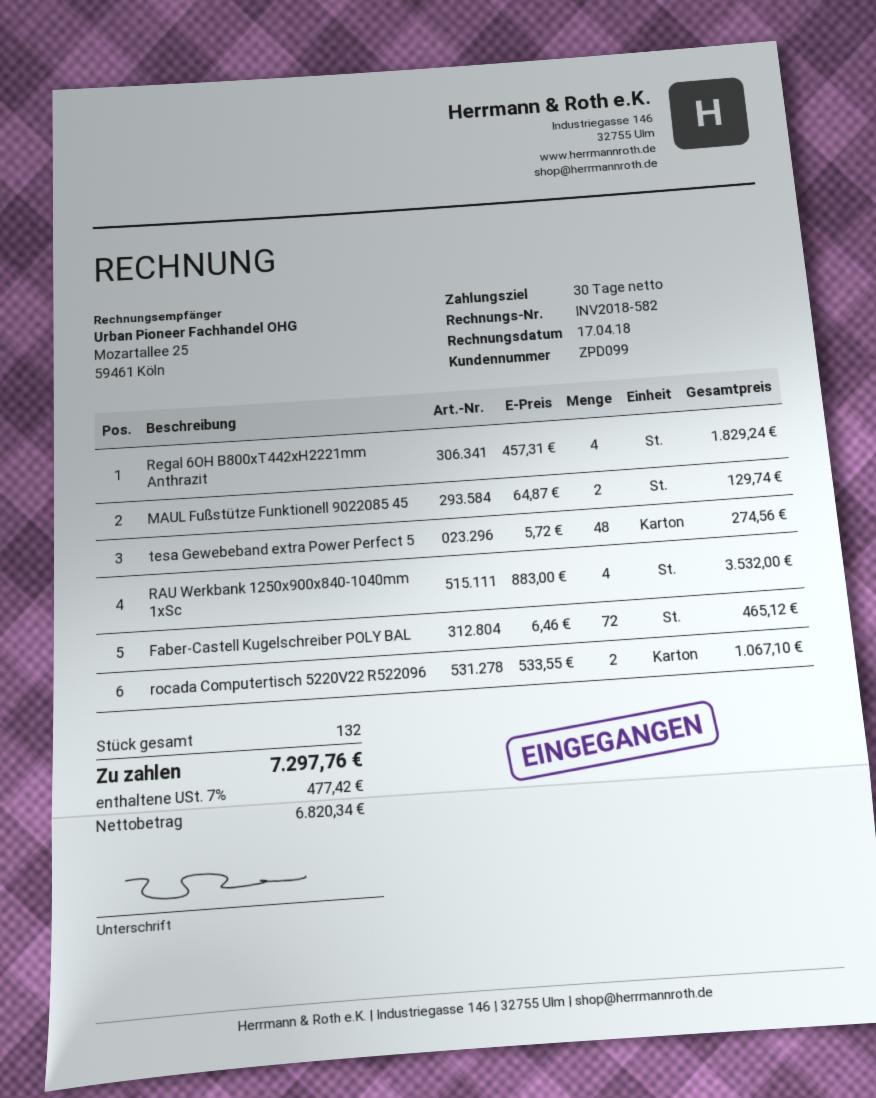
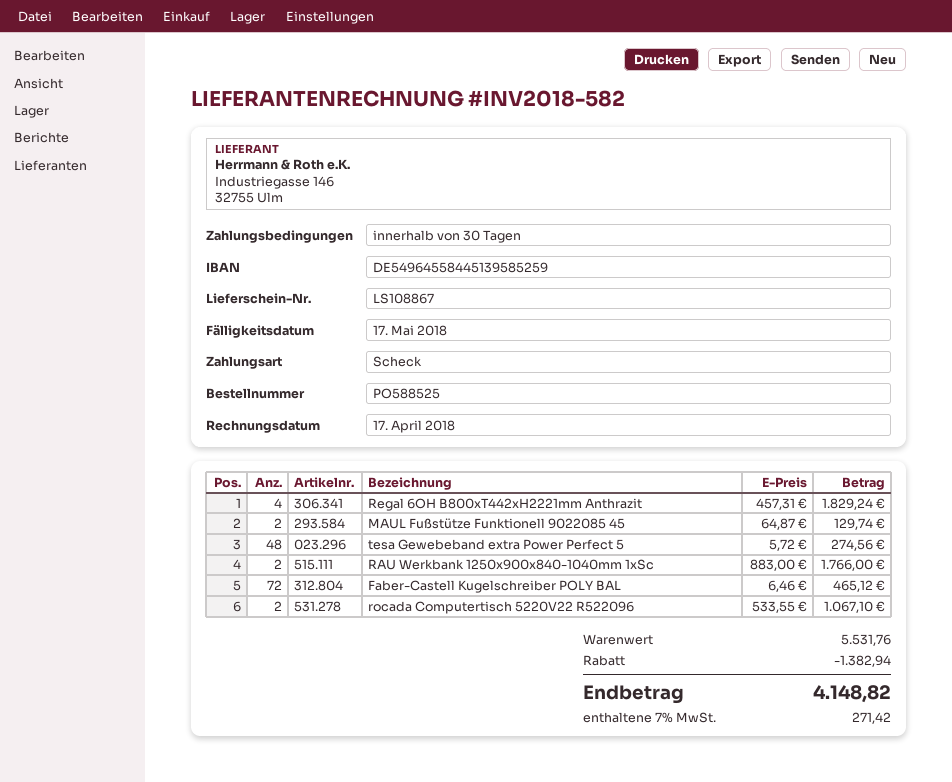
RAU Werkbank 1250x900x840-1040mm 1xSc: 4 x 883.00 = 3532.00 -> 2 x 883.00 = 1766.00
discount: none -> 1382.94
tax: 7% = 477.42 -> 7% = 271.42
total: 7297.76 -> 4148.82

